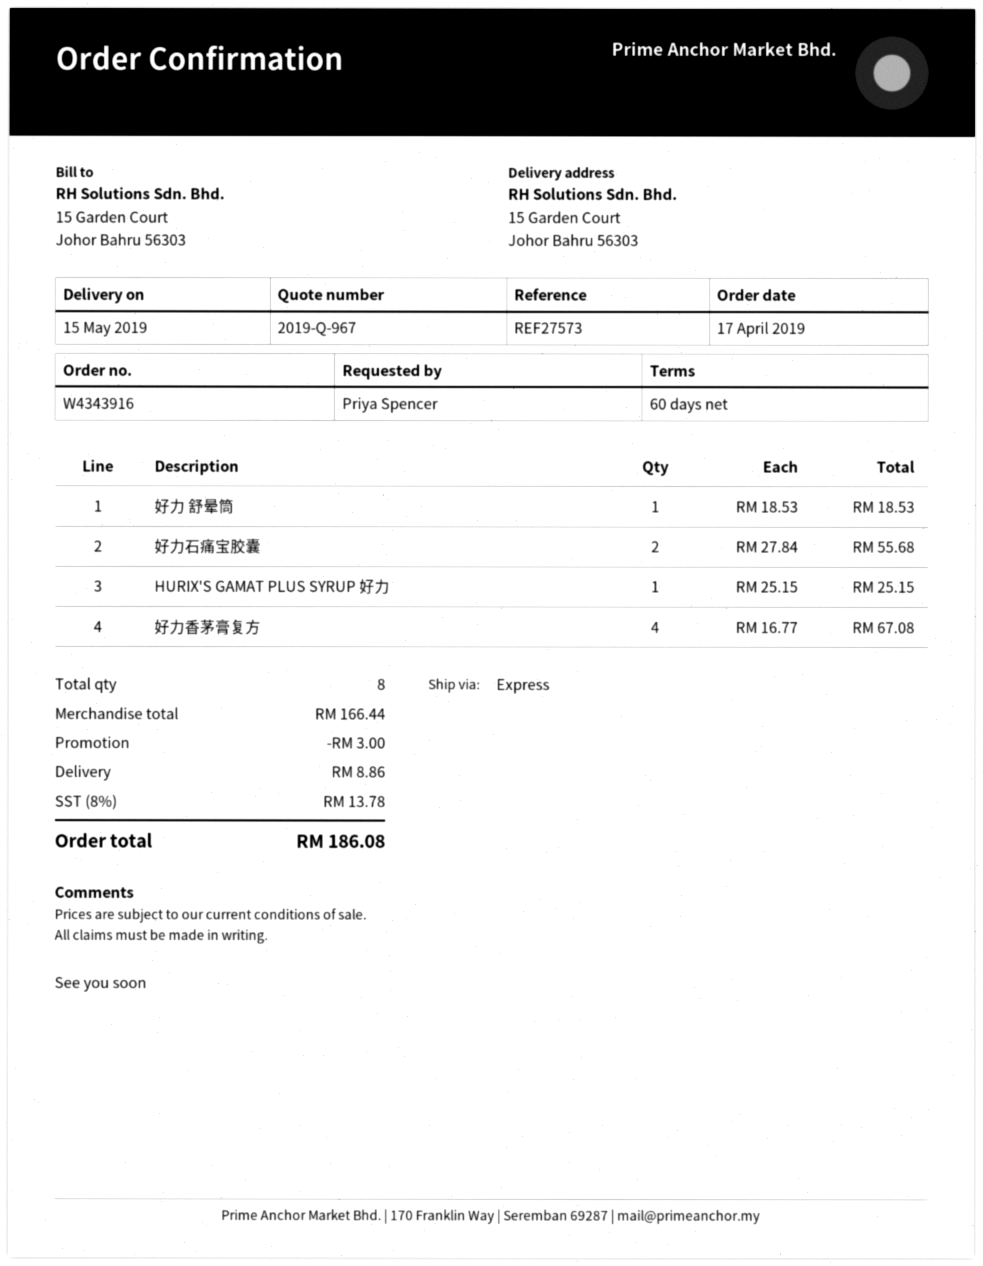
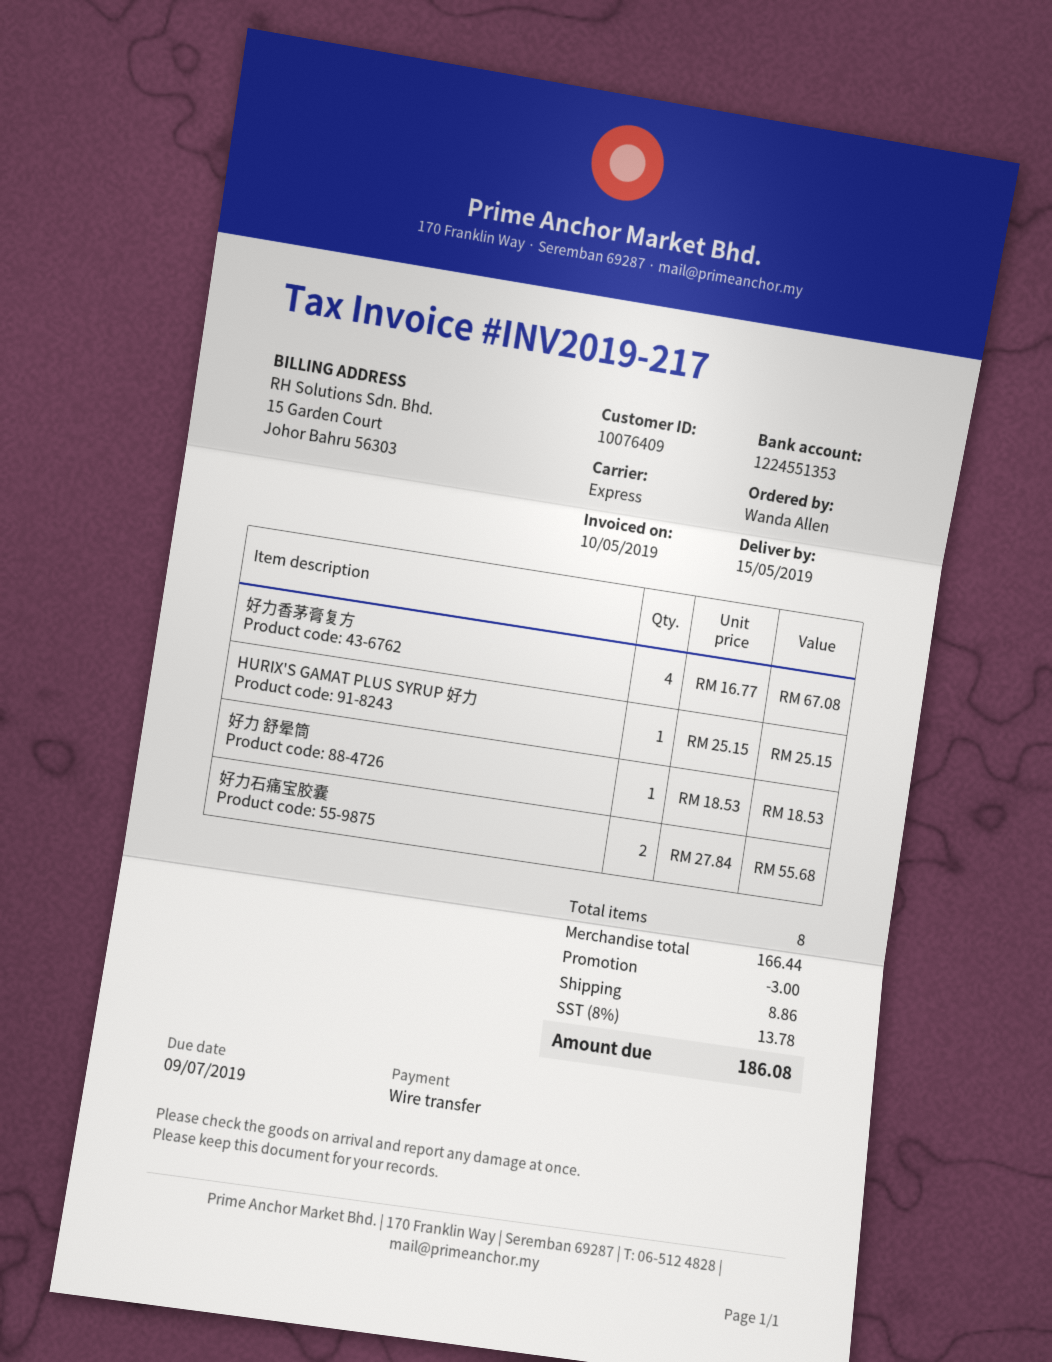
ordered by: Priya Spencer -> Wanda Allen

